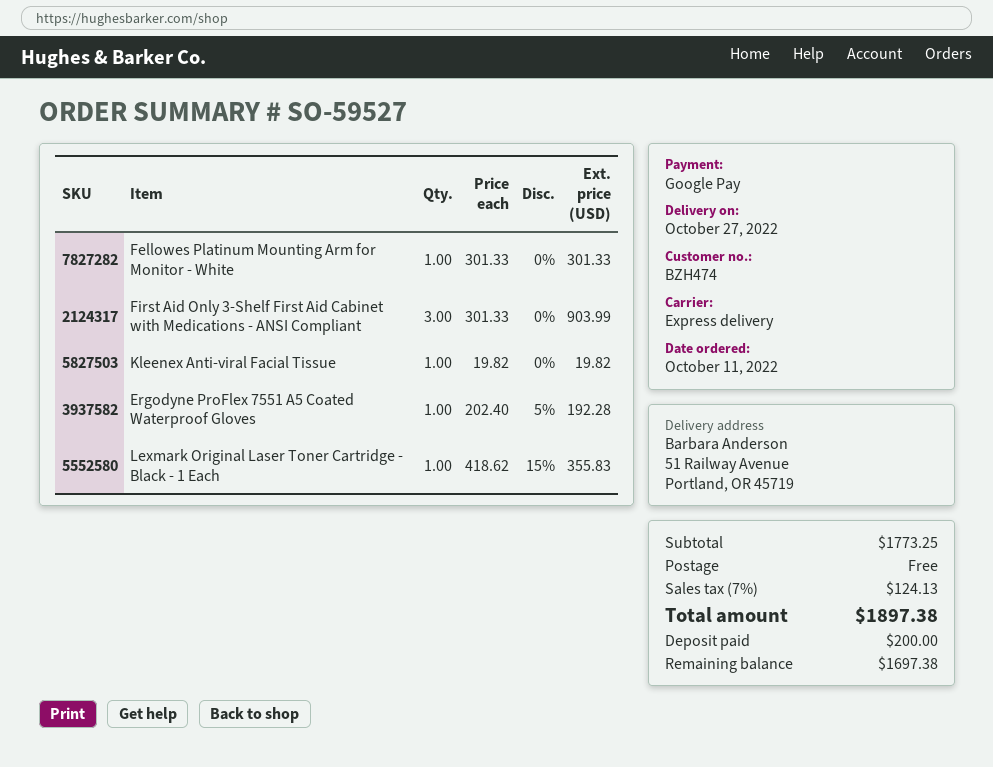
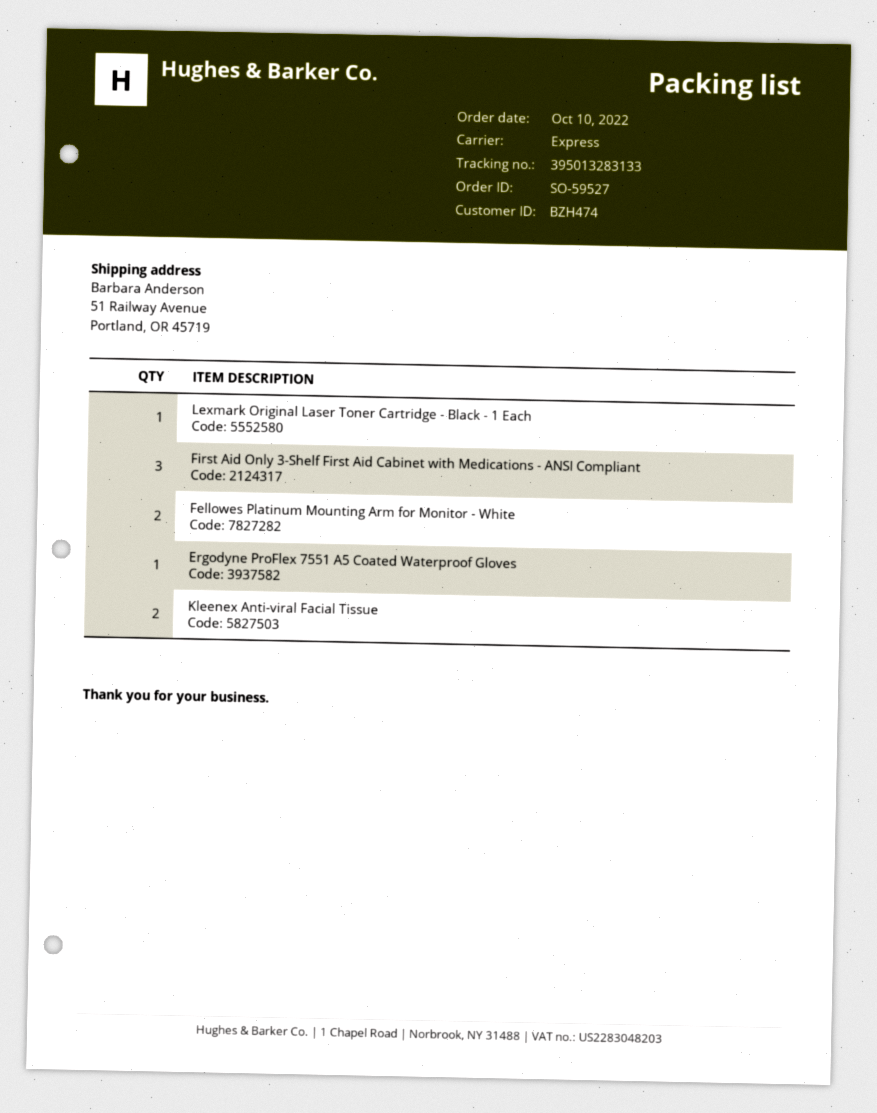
order date: 2022-10-11 -> 2022-10-10
Fellowes Platinum Mounting Arm for Monitor - White: 1 -> 2
Kleenex Anti-viral Facial Tissue: 1 -> 2

